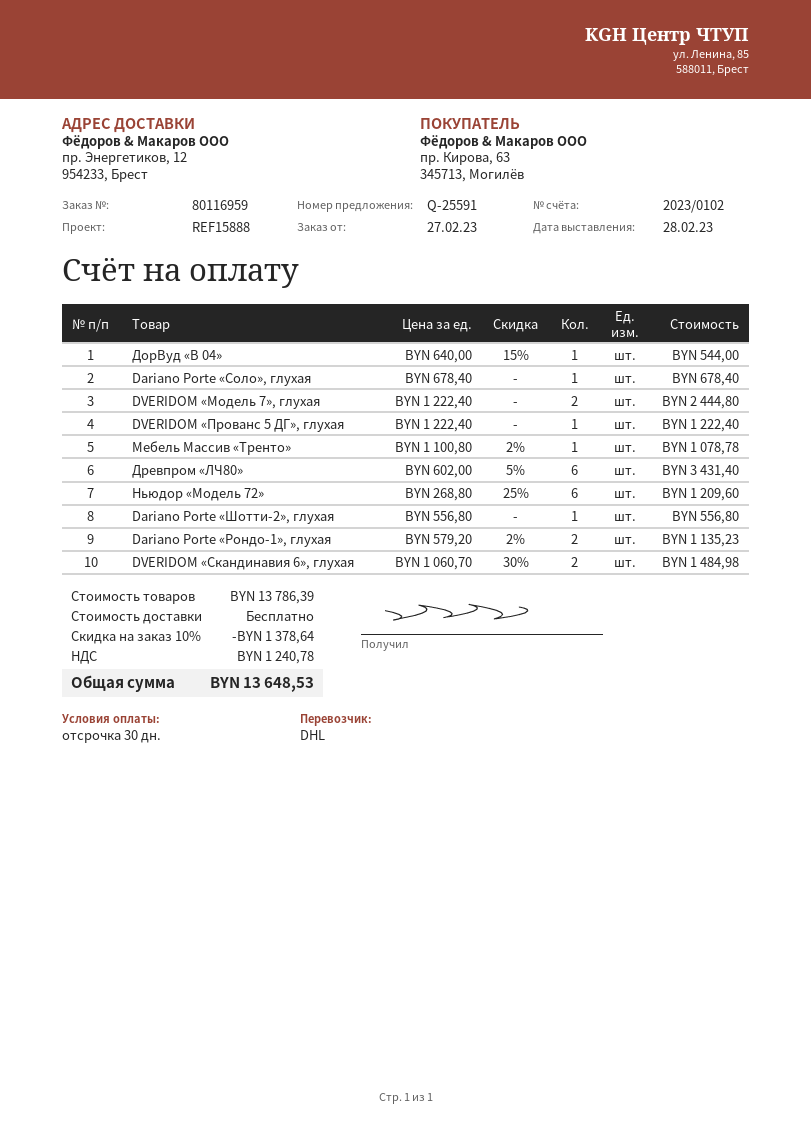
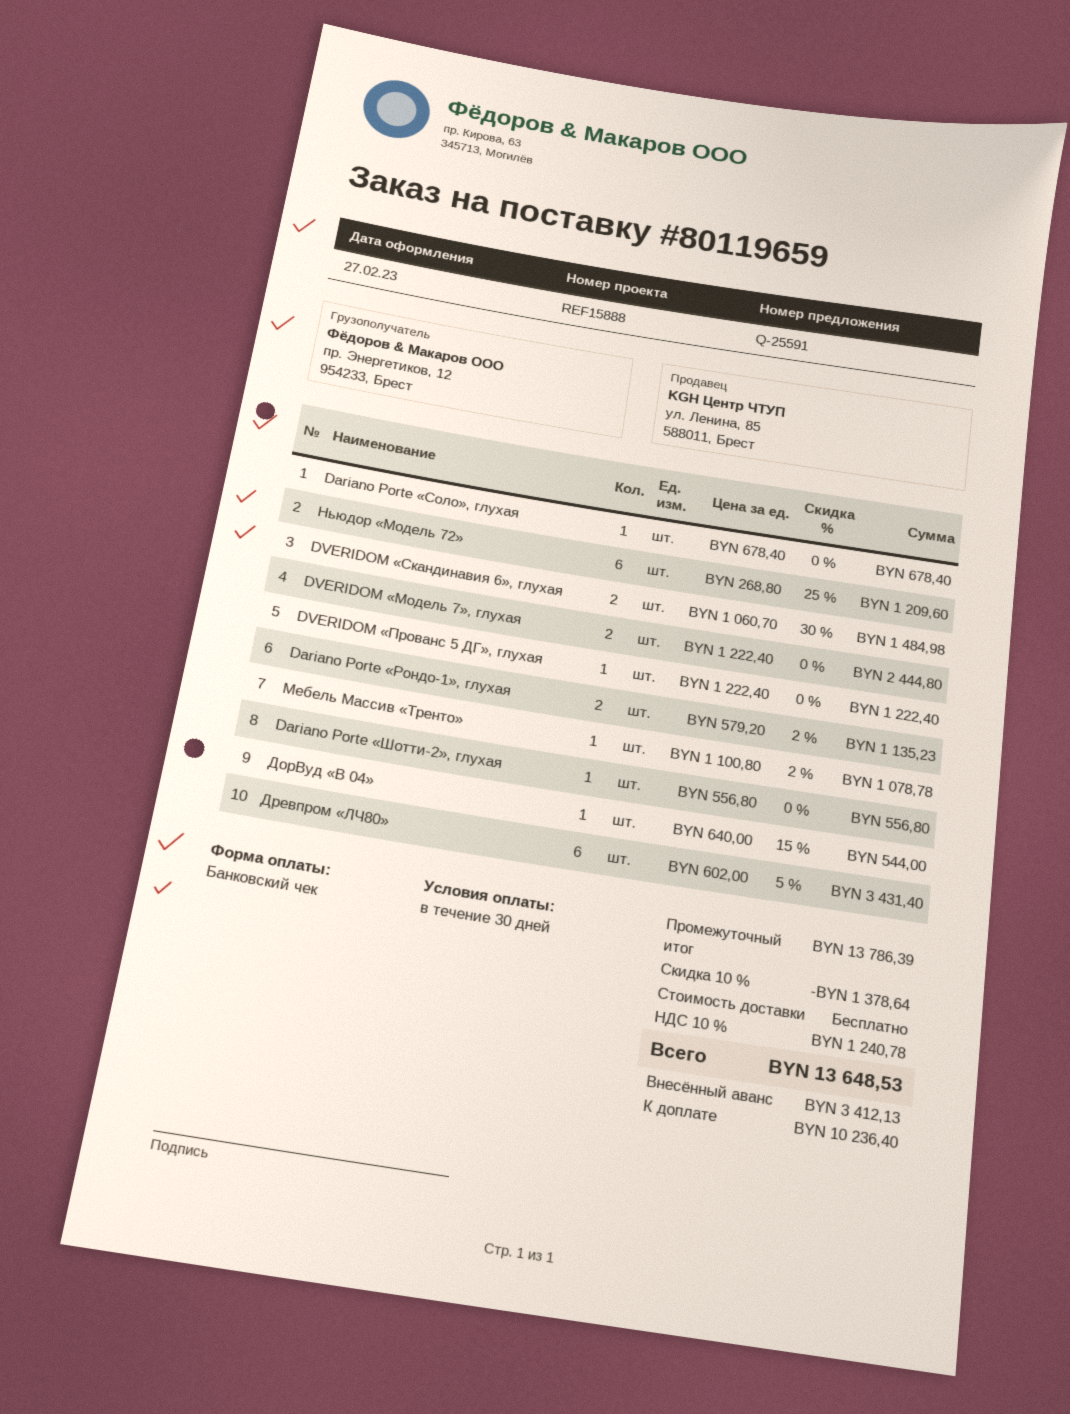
order number: 80116959 -> 80119659

